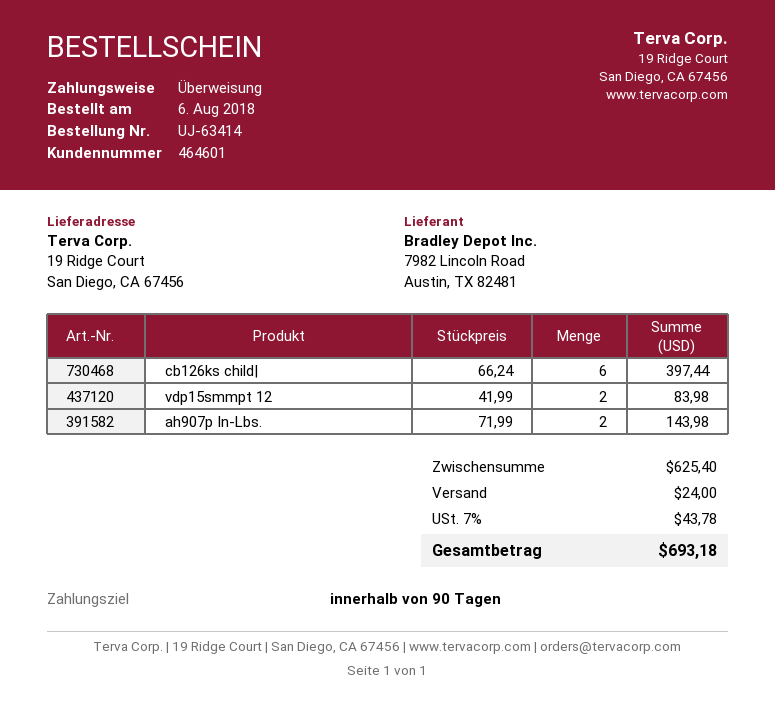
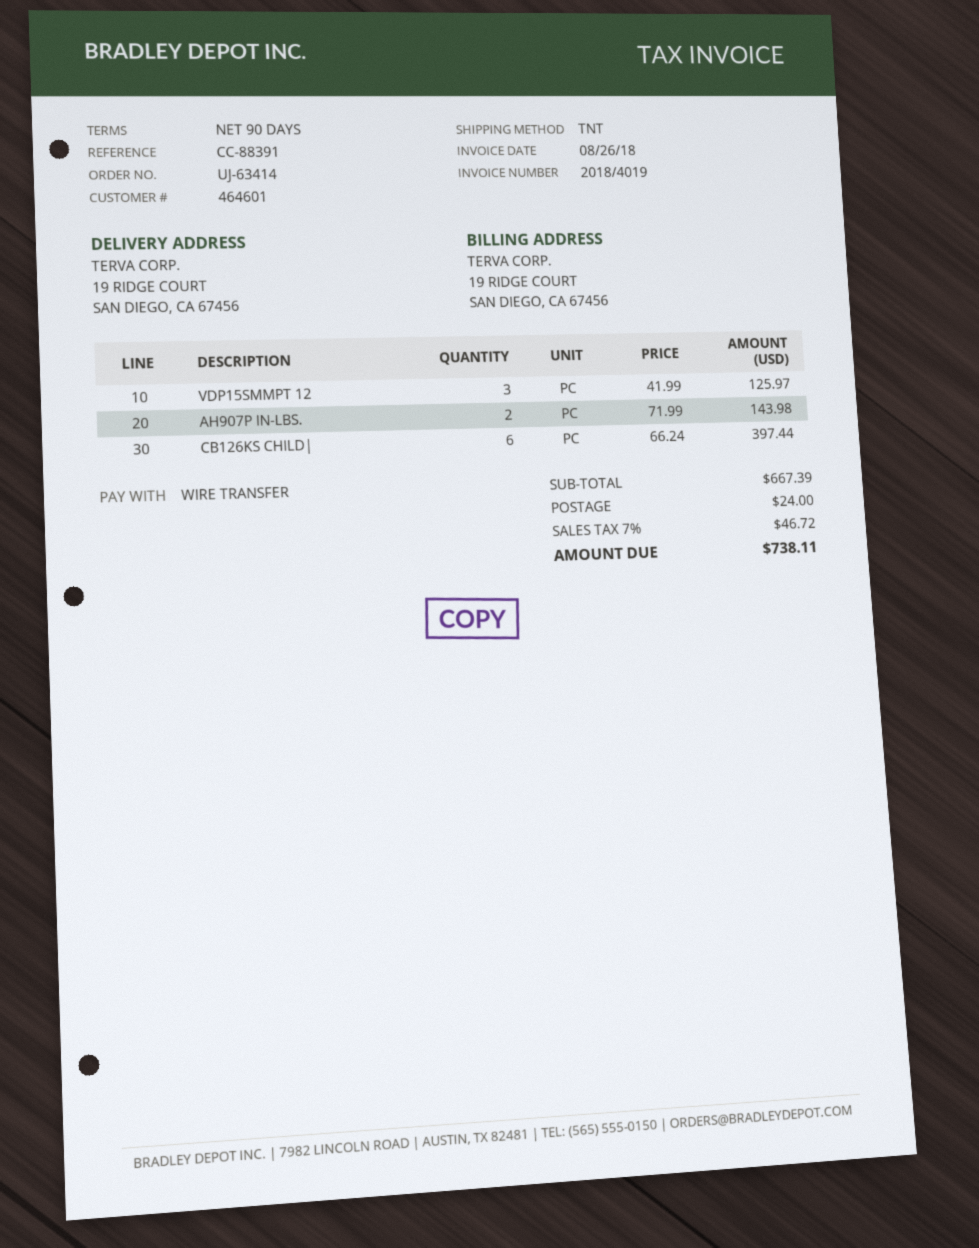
vdp15smmpt 12: 2 x 41.99 = 83.98 -> 3 x 41.99 = 125.97
subtotal: 625.40 -> 667.39
tax: 7% = 43.78 -> 7% = 46.72
total: 693.18 -> 738.11

